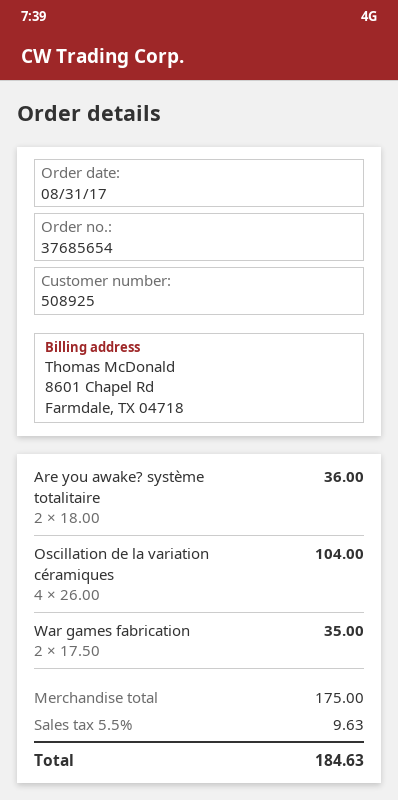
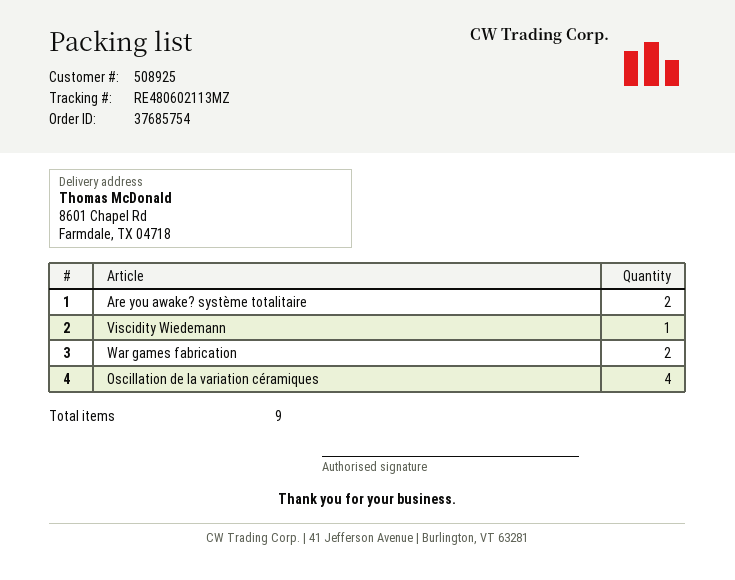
order number: 37685654 -> 37685754
Viscidity Wiedemann: none -> 1

